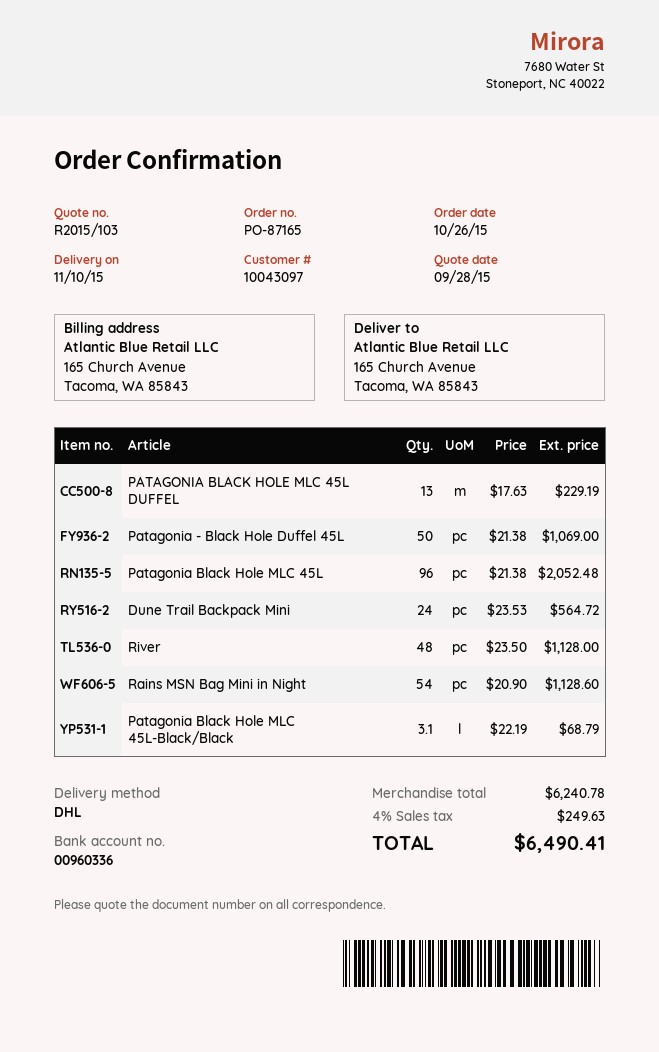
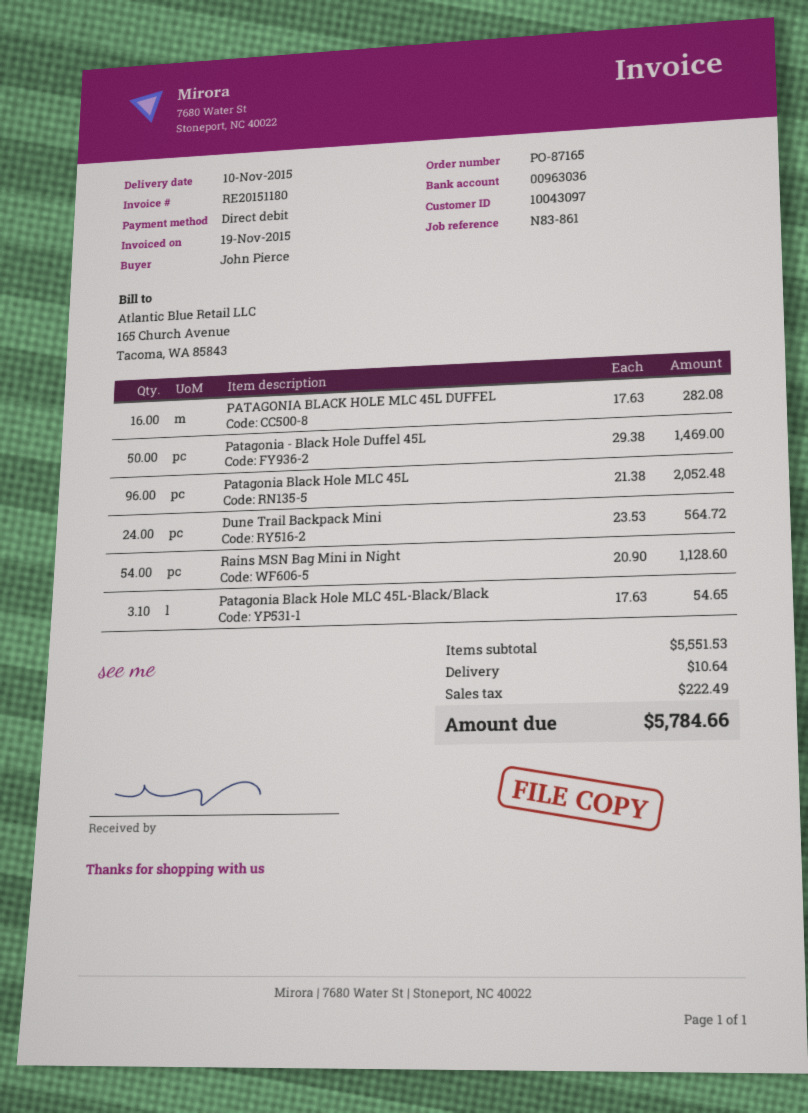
bank account: 00960336 -> 00963036
PATAGONIA BLACK HOLE MLC 45L DUFFEL: 13 x 17.63 = 229.19 -> 16 x 17.63 = 282.08
Patagonia - Black Hole Duffel 45L: 50 x 21.38 = 1069.00 -> 50 x 29.38 = 1469.00
River: 48 x 23.50 = 1128.00 -> none
Patagonia Black Hole MLC 45L-Black/Black: 3.1 x 22.19 = 68.79 -> 3.1 x 17.63 = 54.65
subtotal: 6240.78 -> 5551.53
shipping: none -> 10.64
tax: 249.63 -> 222.49
total: 6490.41 -> 5784.66

